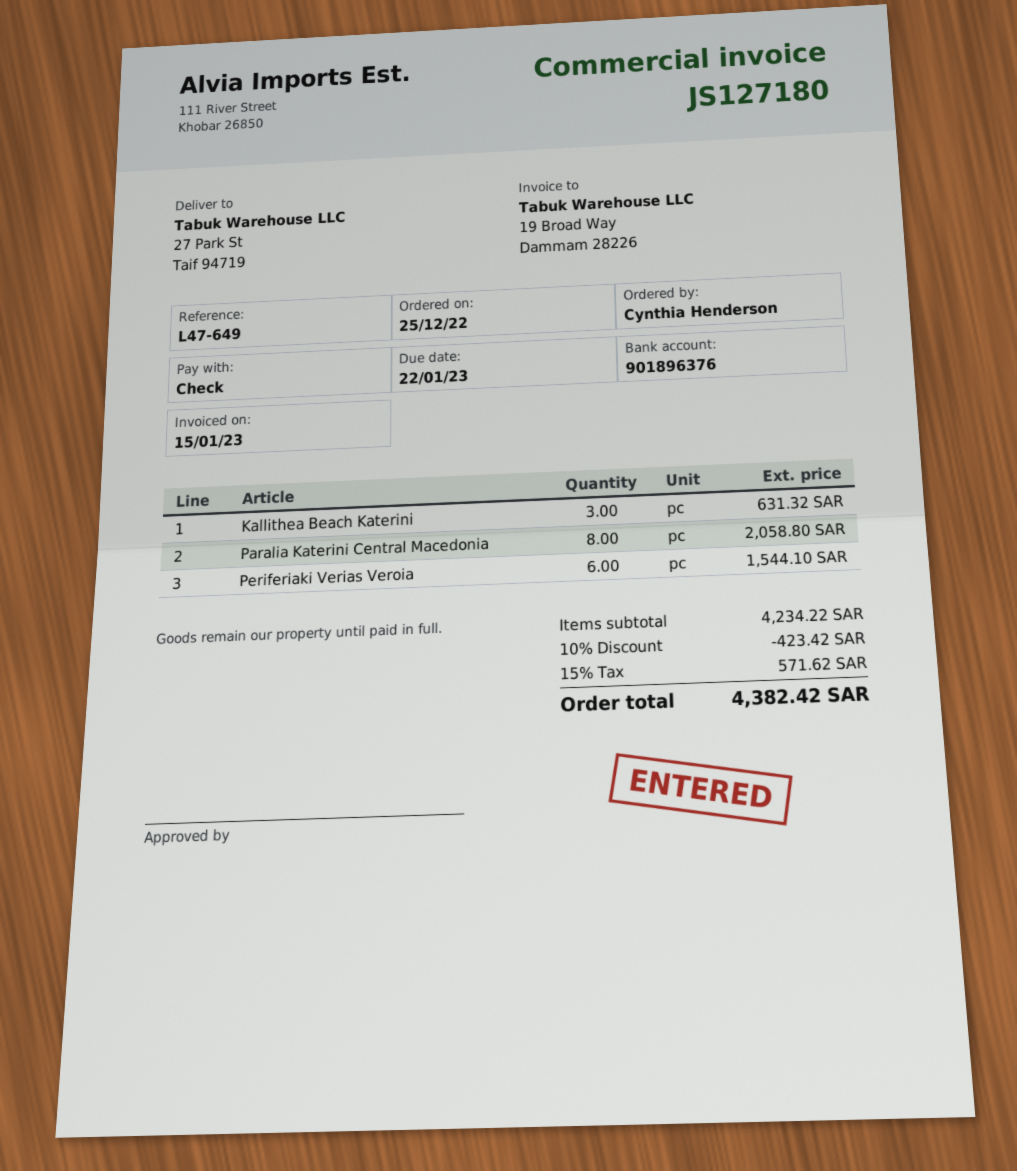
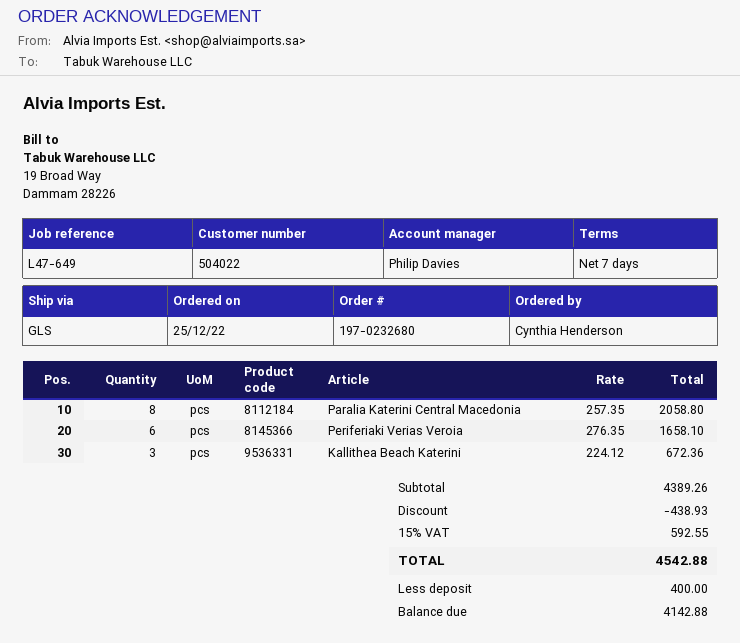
Kallithea Beach Katerini: 3 for 631.32 -> 3 for 672.36
Periferiaki Verias Veroia: 6 for 1544.10 -> 6 for 1658.10
subtotal: 4234.22 -> 4389.26
discount: 423.42 -> 438.93
tax: 15% = 571.62 -> 15% = 592.55
total: 4382.42 -> 4542.88

